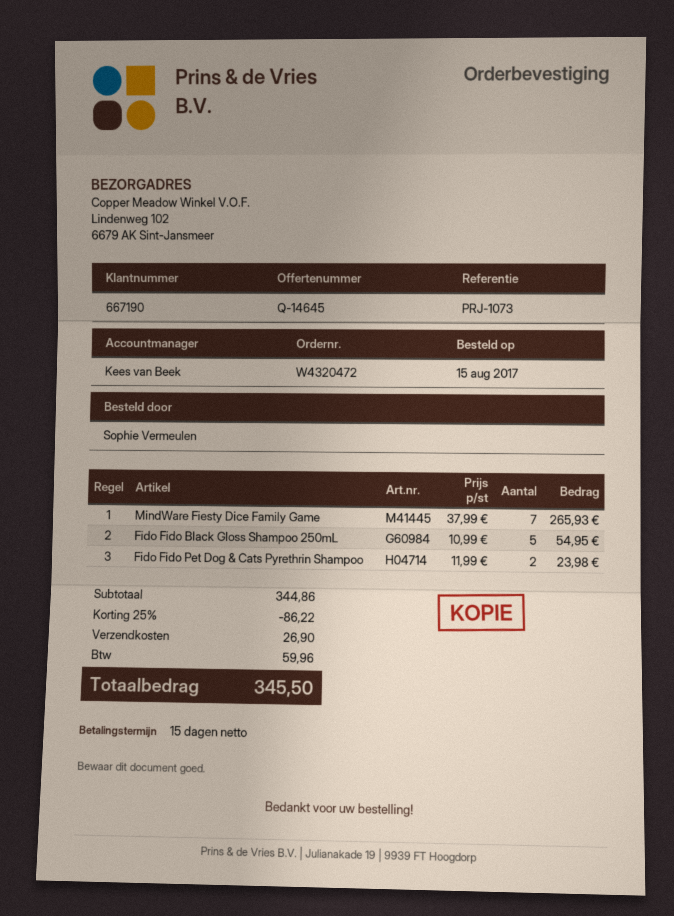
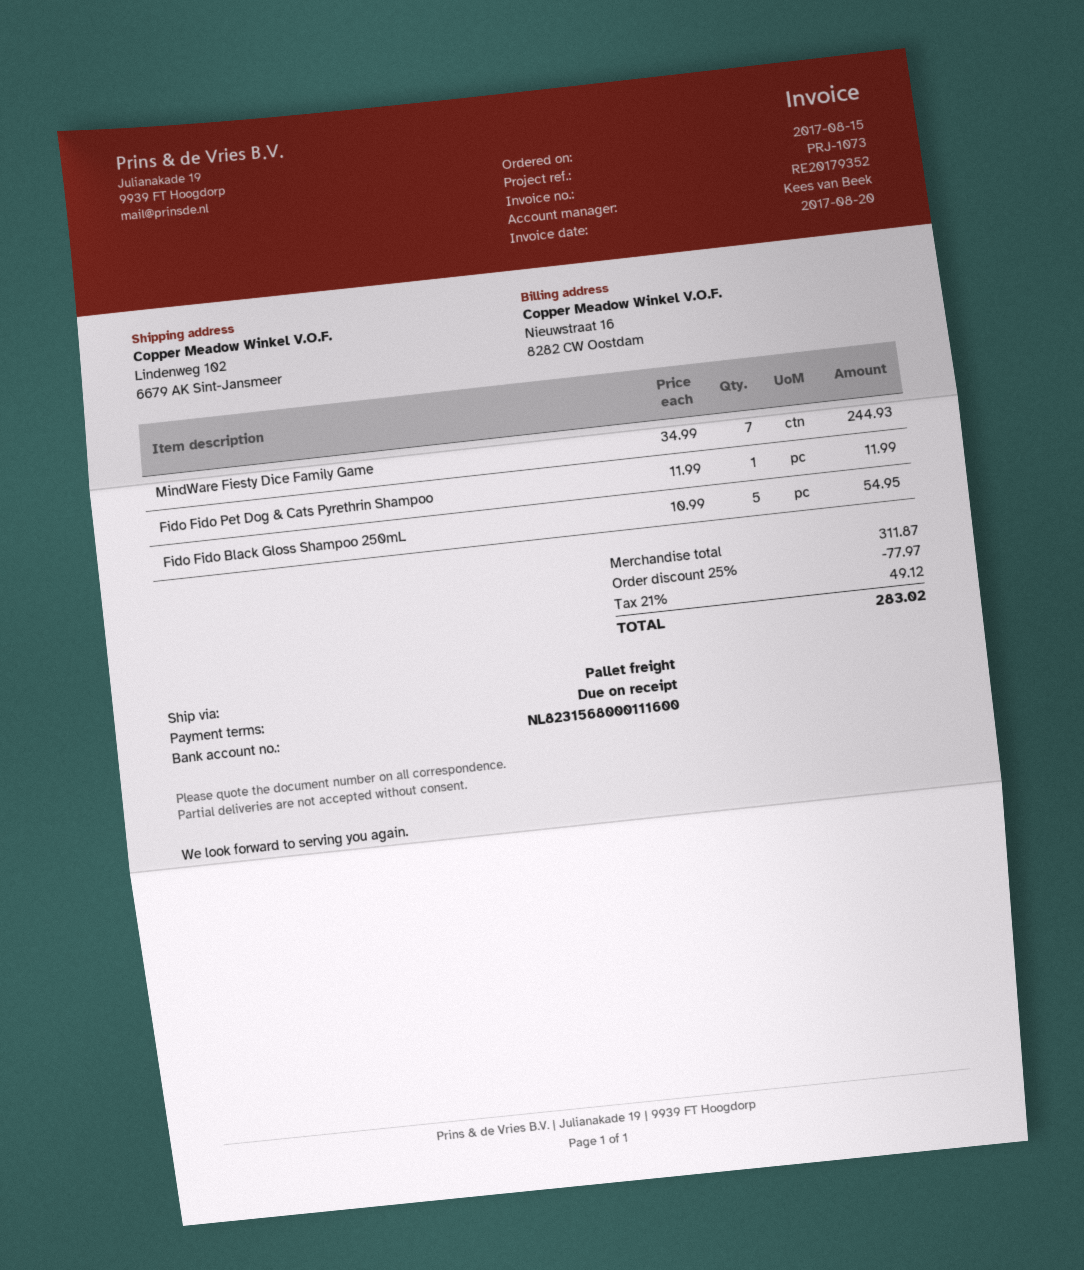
payment terms: 15 days -> on receipt
MindWare Fiesty Dice Family Game: 7 x 37.99 = 265.93 -> 7 x 34.99 = 244.93
Fido Fido Pet Dog & Cats Pyrethrin Shampoo: 2 x 11.99 = 23.98 -> 1 x 11.99 = 11.99
subtotal: 344.86 -> 311.87
discount: 25% = 86.22 -> 25% = 77.97
shipping: 26.90 -> none
tax: 59.96 -> 49.12
total: 345.50 -> 283.02

